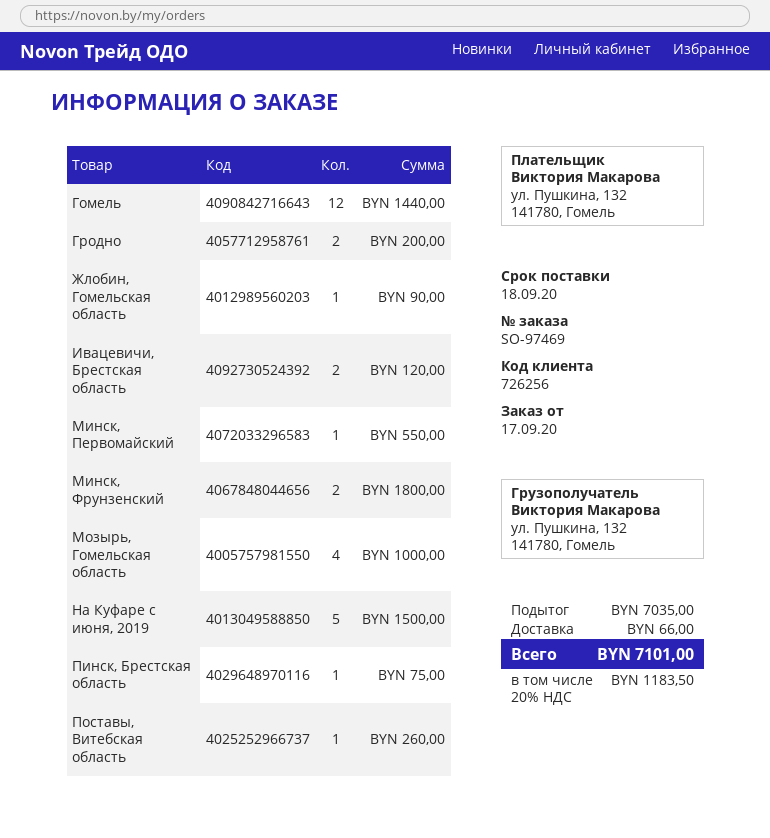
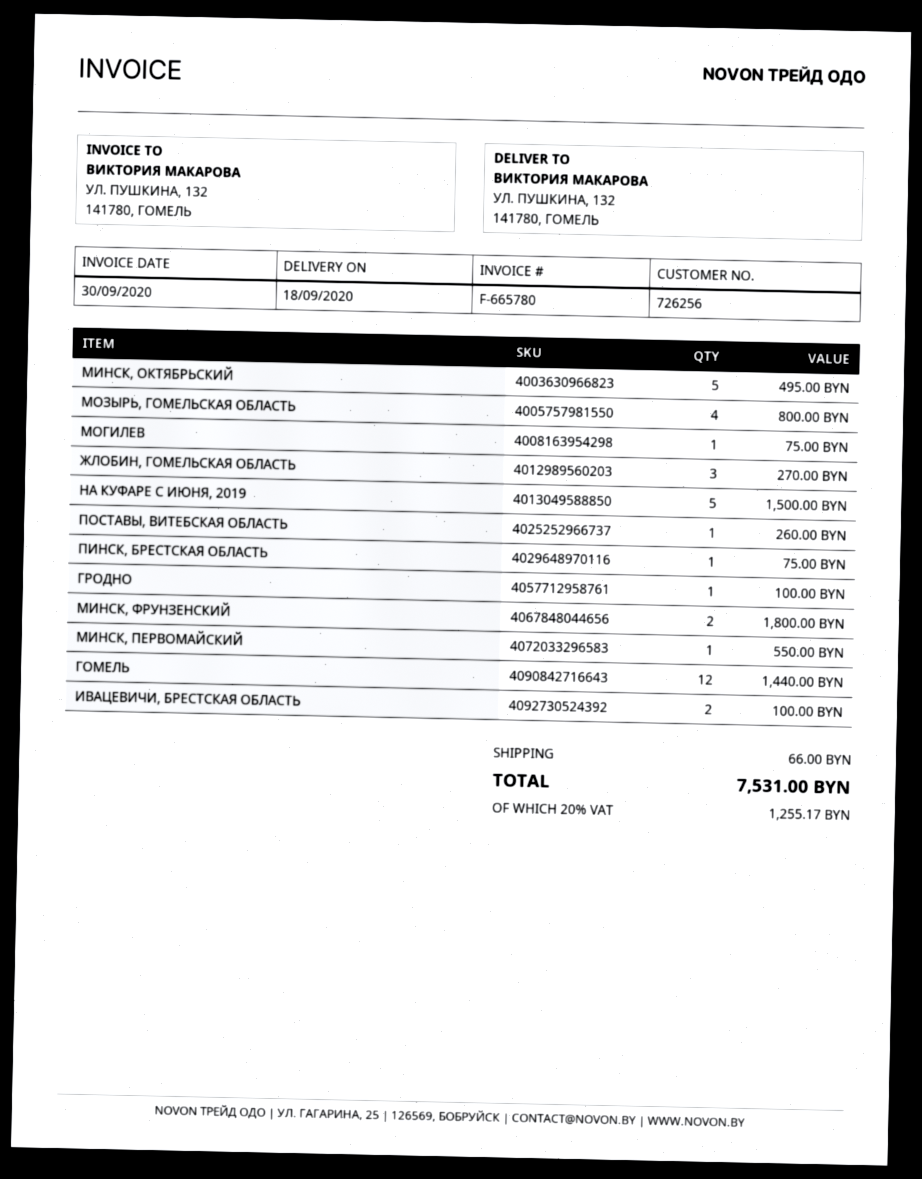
Гродно: 2 for 200.00 -> 1 for 100.00
Жлобин, Гомельская область: 1 for 90.00 -> 3 for 270.00
Ивацевичи, Брестская область: 2 for 120.00 -> 2 for 100.00
Мозырь, Гомельская область: 4 for 1000.00 -> 4 for 800.00
МИНСК, ОКТЯБРЬСКИЙ: none -> 5 for 495.00
МОГИЛЕВ: none -> 1 for 75.00
tax: 20% = 1183.50 -> 20% = 1255.17
total: 7101.00 -> 7531.00

